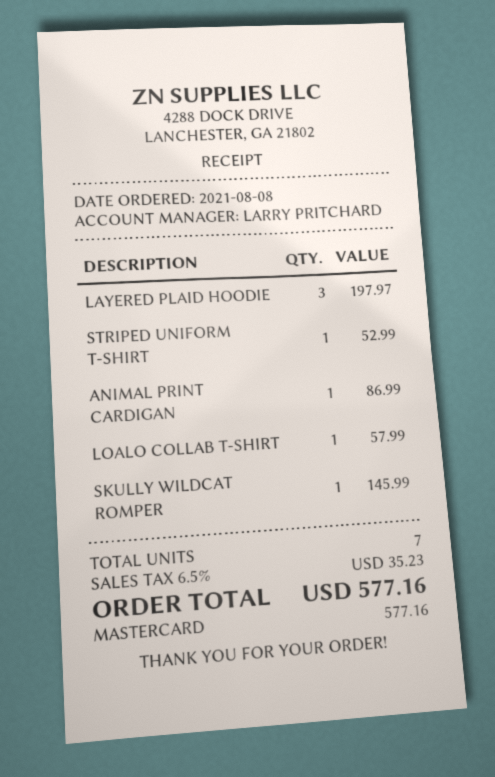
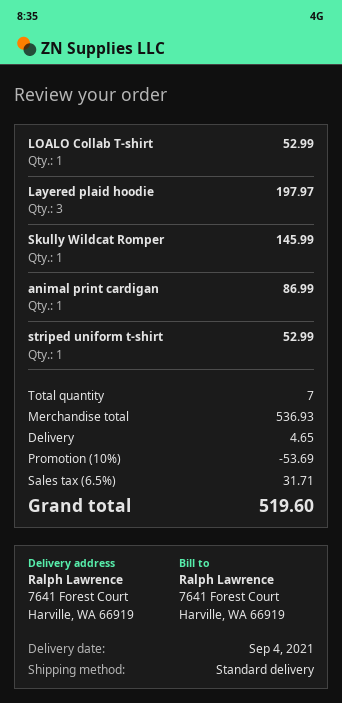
LOALO COLLAB T-SHIRT: 1 for 57.99 -> 1 for 52.99
discount: none -> 10% = 53.69
shipping: none -> 4.65
tax: 6.5% = 35.23 -> 6.5% = 31.71
total: 577.16 -> 519.60

